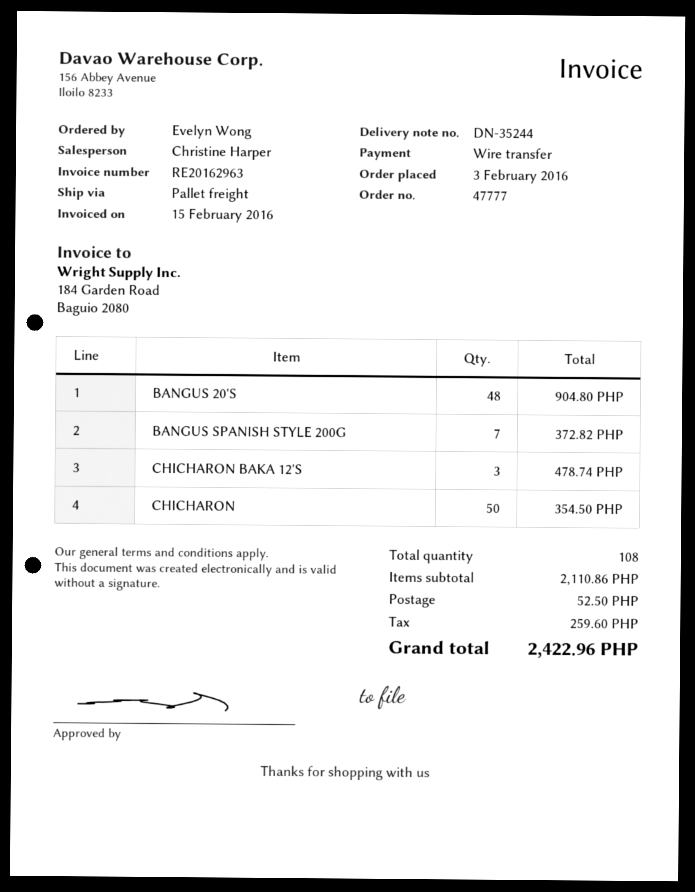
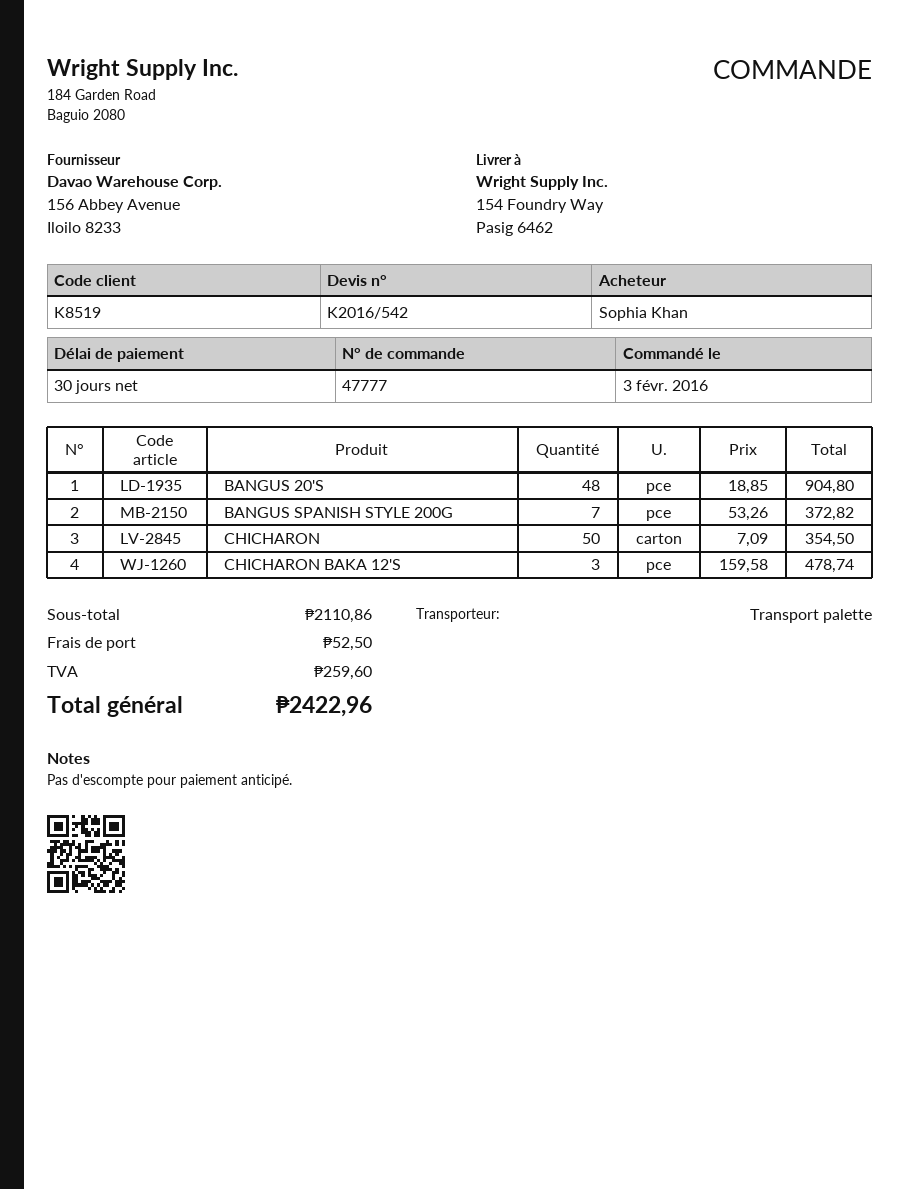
ordered by: Evelyn Wong -> Sophia Khan

